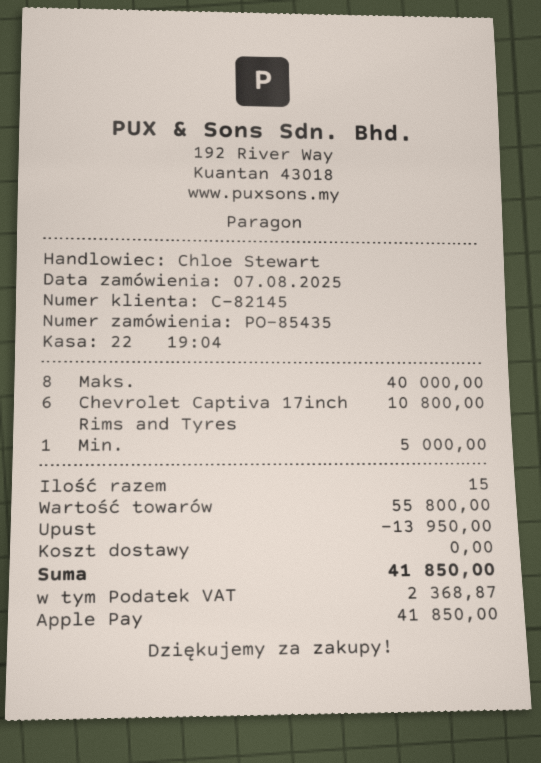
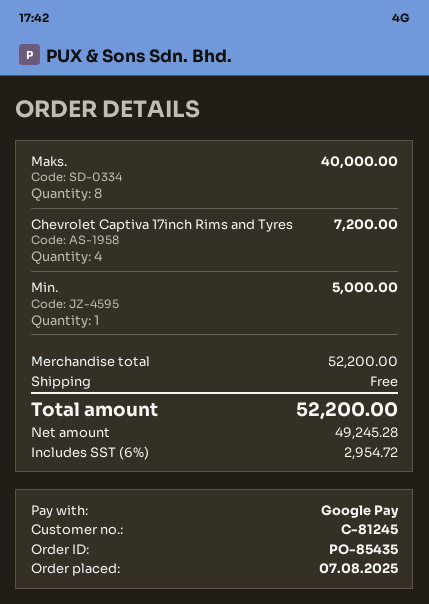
customer number: C-82145 -> C-81245
payment method: Apple Pay -> Google Pay
Chevrolet Captiva 17inch Rims and Tyres: 6 for 10800.00 -> 4 for 7200.00
subtotal: 55800.00 -> 52200.00
discount: 13950.00 -> none
tax: 2368.87 -> 2954.72
total: 41850.00 -> 52200.00

